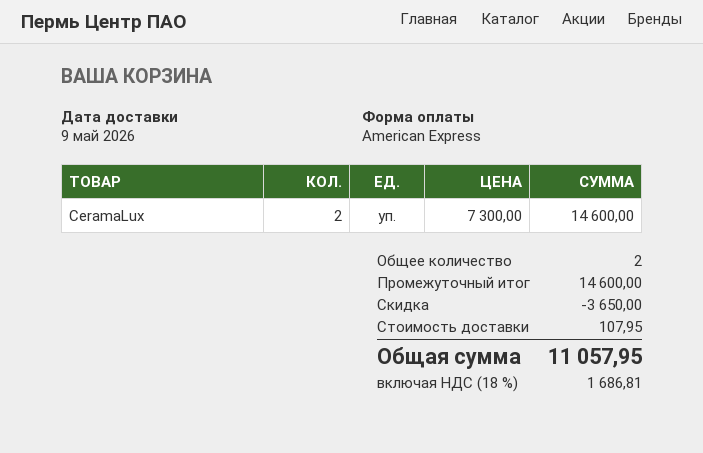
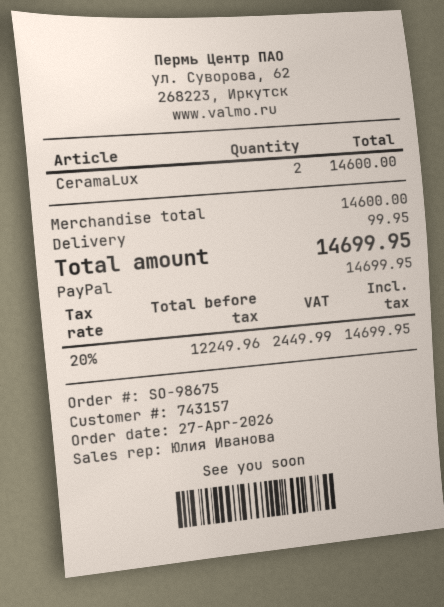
payment method: American Express -> PayPal
discount: 3650.00 -> none
shipping: 107.95 -> 99.95
tax: 18% = 1686.81 -> 20% = 2449.99
total: 11057.95 -> 14699.95

